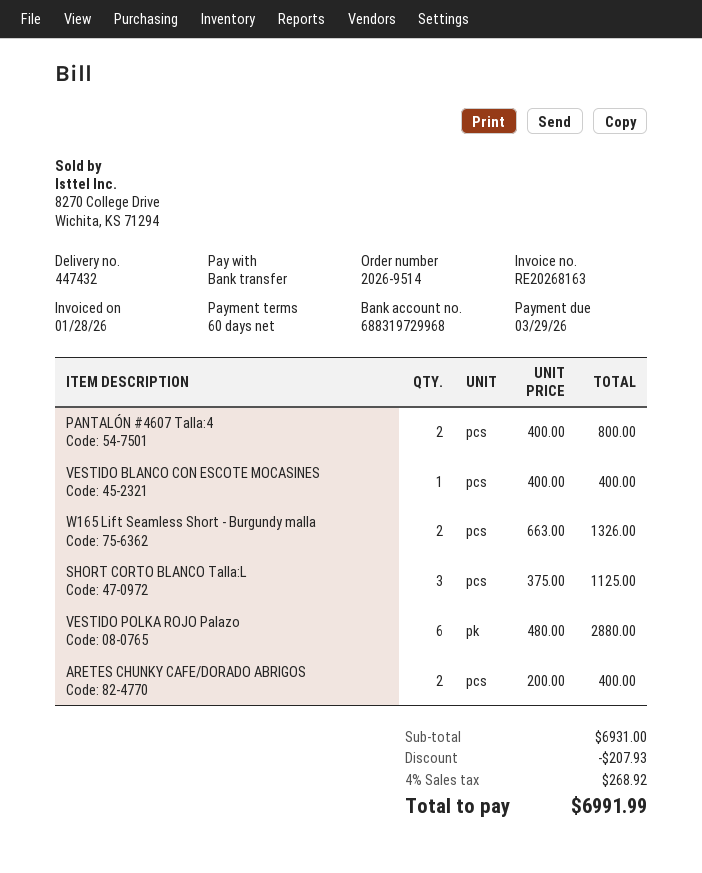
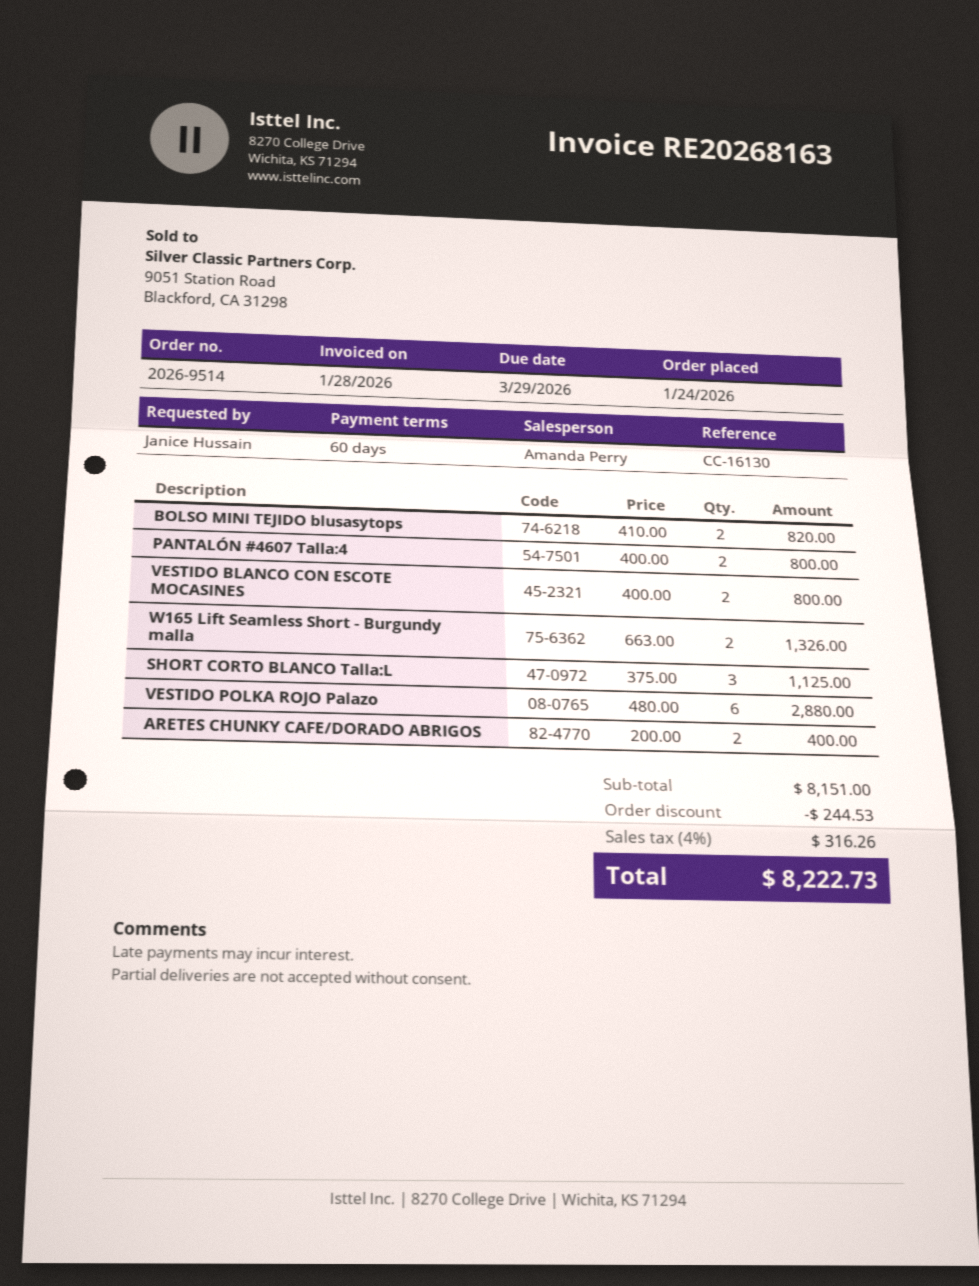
VESTIDO BLANCO CON ESCOTE MOCASINES: 1 x 400.00 = 400.00 -> 2 x 400.00 = 800.00
BOLSO MINI TEJIDO blusasytops: none -> 2 x 410.00 = 820.00
subtotal: 6931.00 -> 8151.00
discount: 207.93 -> 244.53
tax: 4% = 268.92 -> 4% = 316.26
total: 6991.99 -> 8222.73

